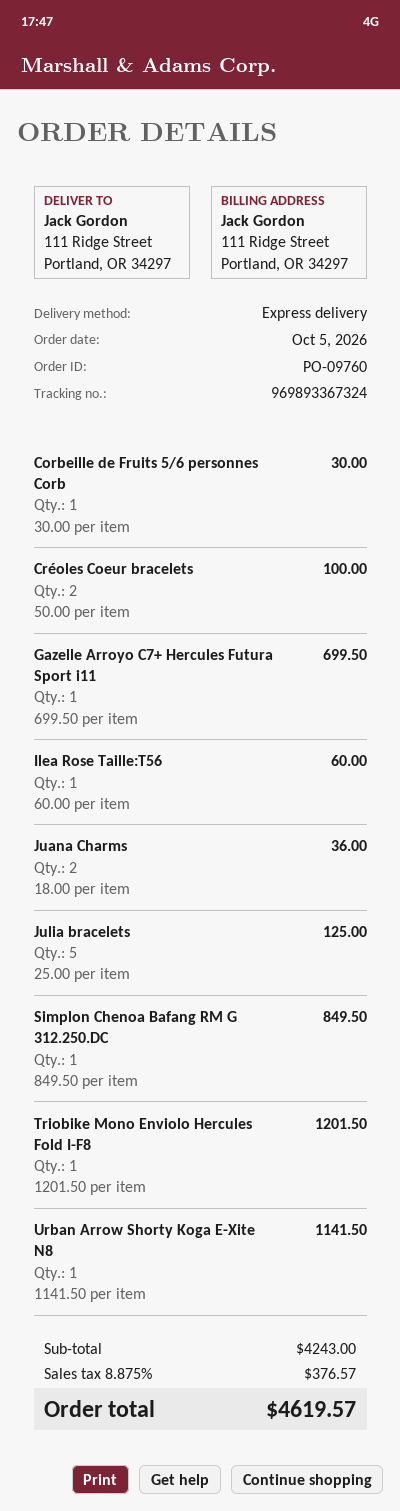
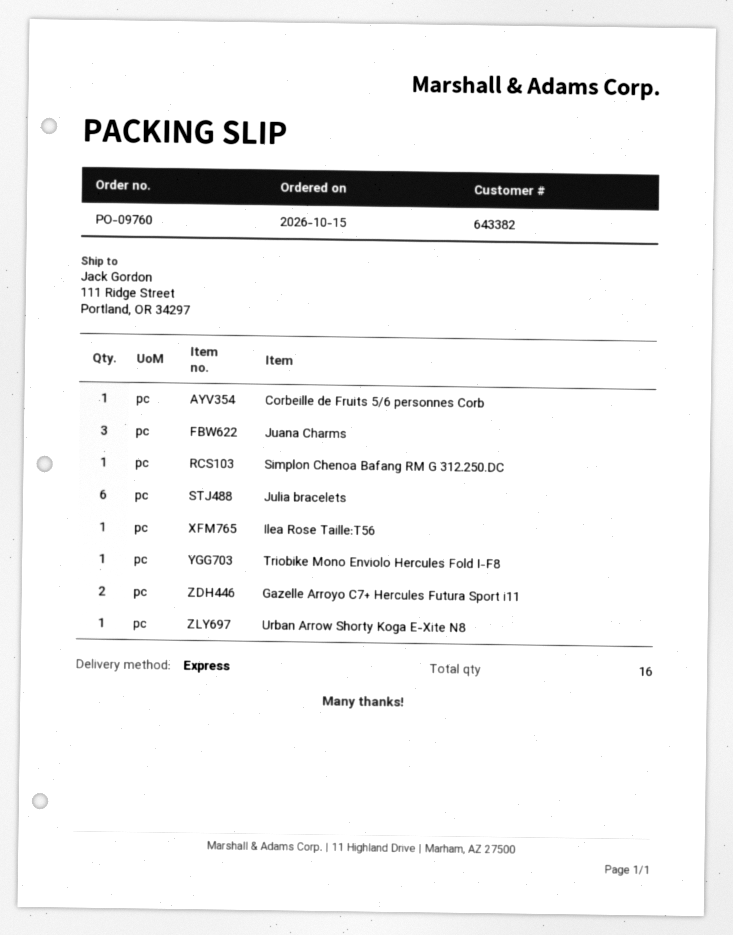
order date: 2026-10-05 -> 2026-10-15
Créoles Coeur bracelets: 2 -> none
Gazelle Arroyo C7+ Hercules Futura Sport i11: 1 -> 2
Juana Charms: 2 -> 3
Julia bracelets: 5 -> 6

